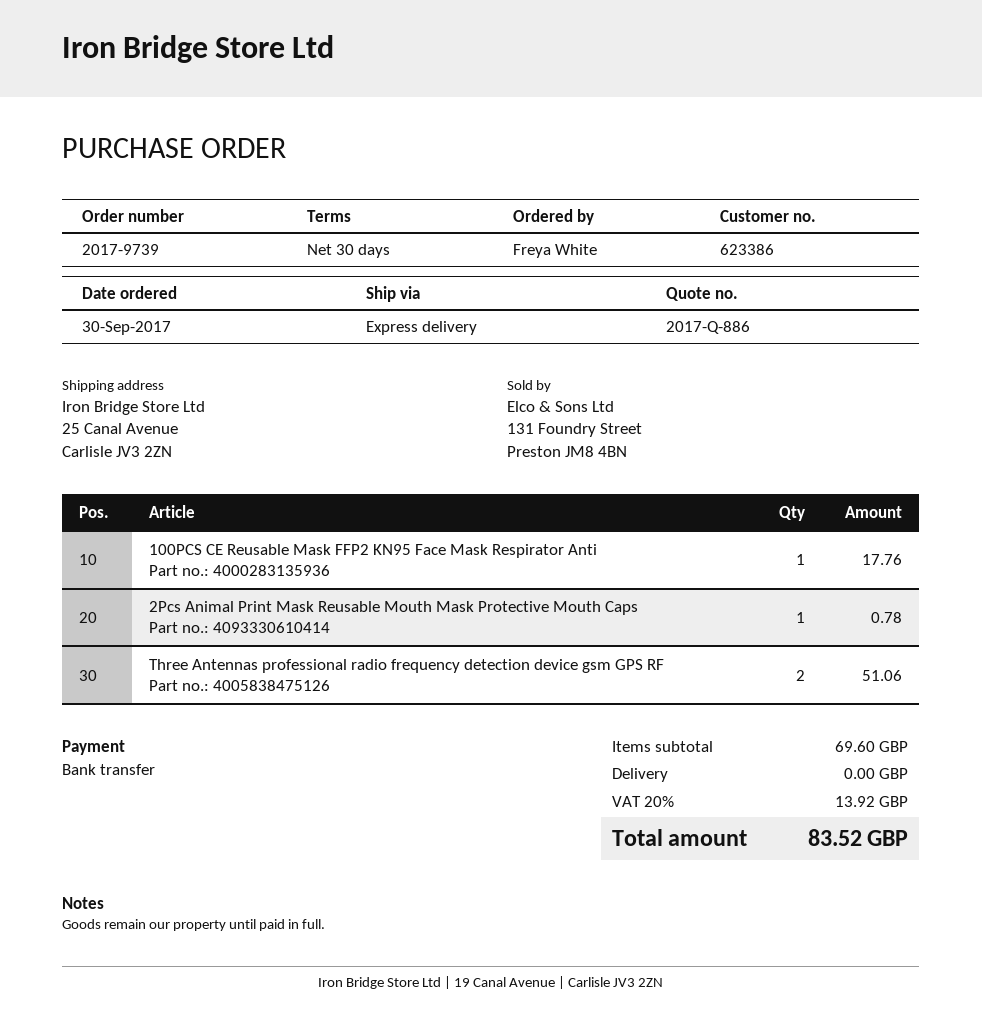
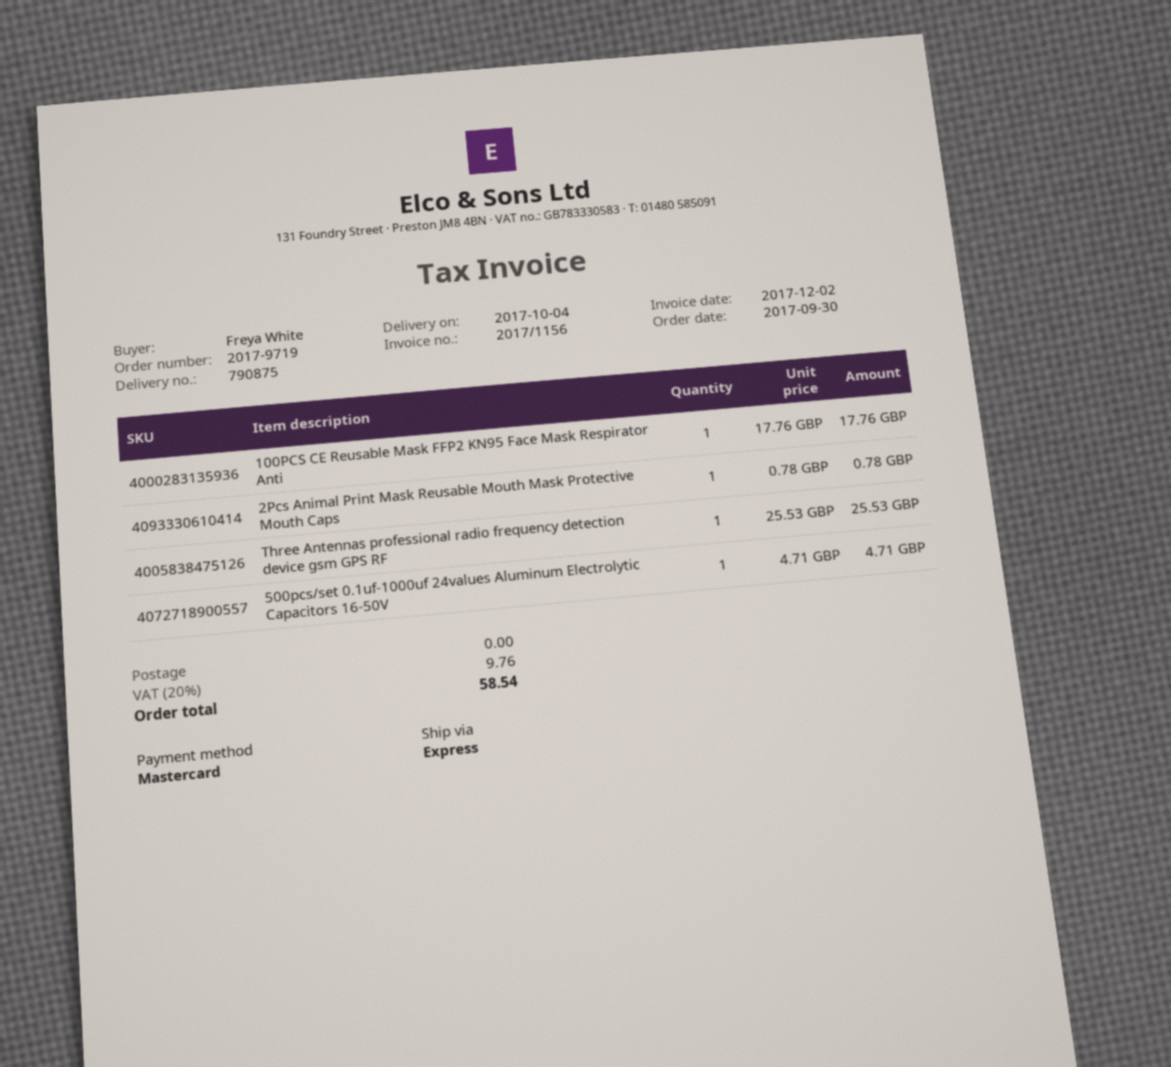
order number: 2017-9739 -> 2017-9719
payment method: bank transfer -> Mastercard
Three Antennas professional radio frequency detection device gsm GPS RF: 2 for 51.06 -> 1 for 25.53
500pcs/set 0.1uf-1000uf 24values Aluminum Electrolytic Capacitors 16-50V: none -> 1 for 4.71
tax: 20% = 13.92 -> 20% = 9.76
total: 83.52 -> 58.54

